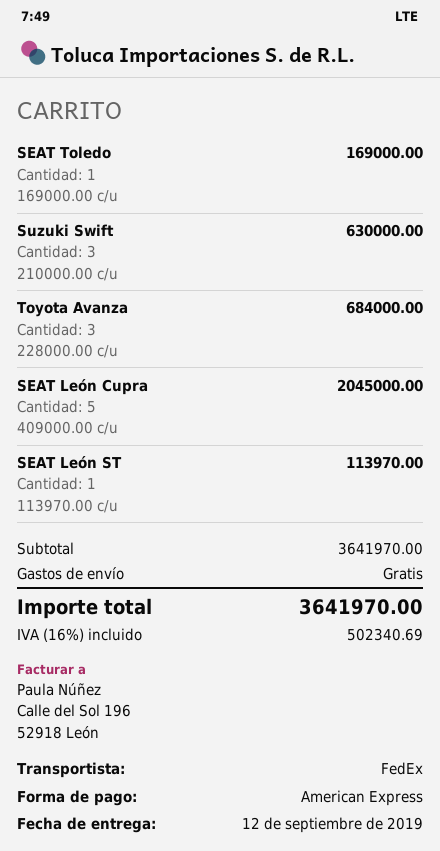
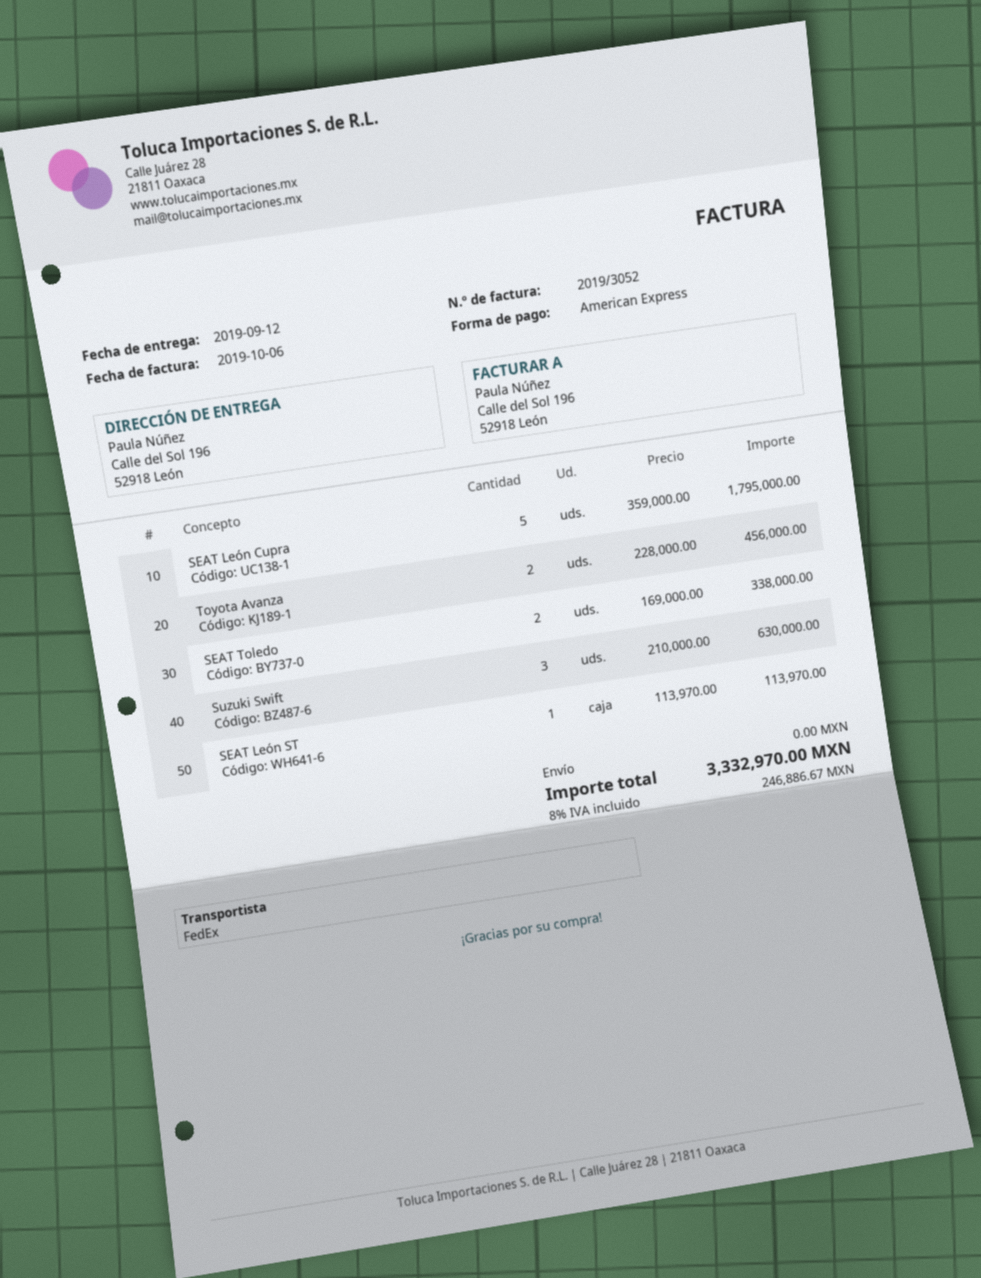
SEAT Toledo: 1 x 169000.00 = 169000.00 -> 2 x 169000.00 = 338000.00
Toyota Avanza: 3 x 228000.00 = 684000.00 -> 2 x 228000.00 = 456000.00
SEAT León Cupra: 5 x 409000.00 = 2045000.00 -> 5 x 359000.00 = 1795000.00
tax: 16% = 502340.69 -> 8% = 246886.67
total: 3641970.00 -> 3332970.00

